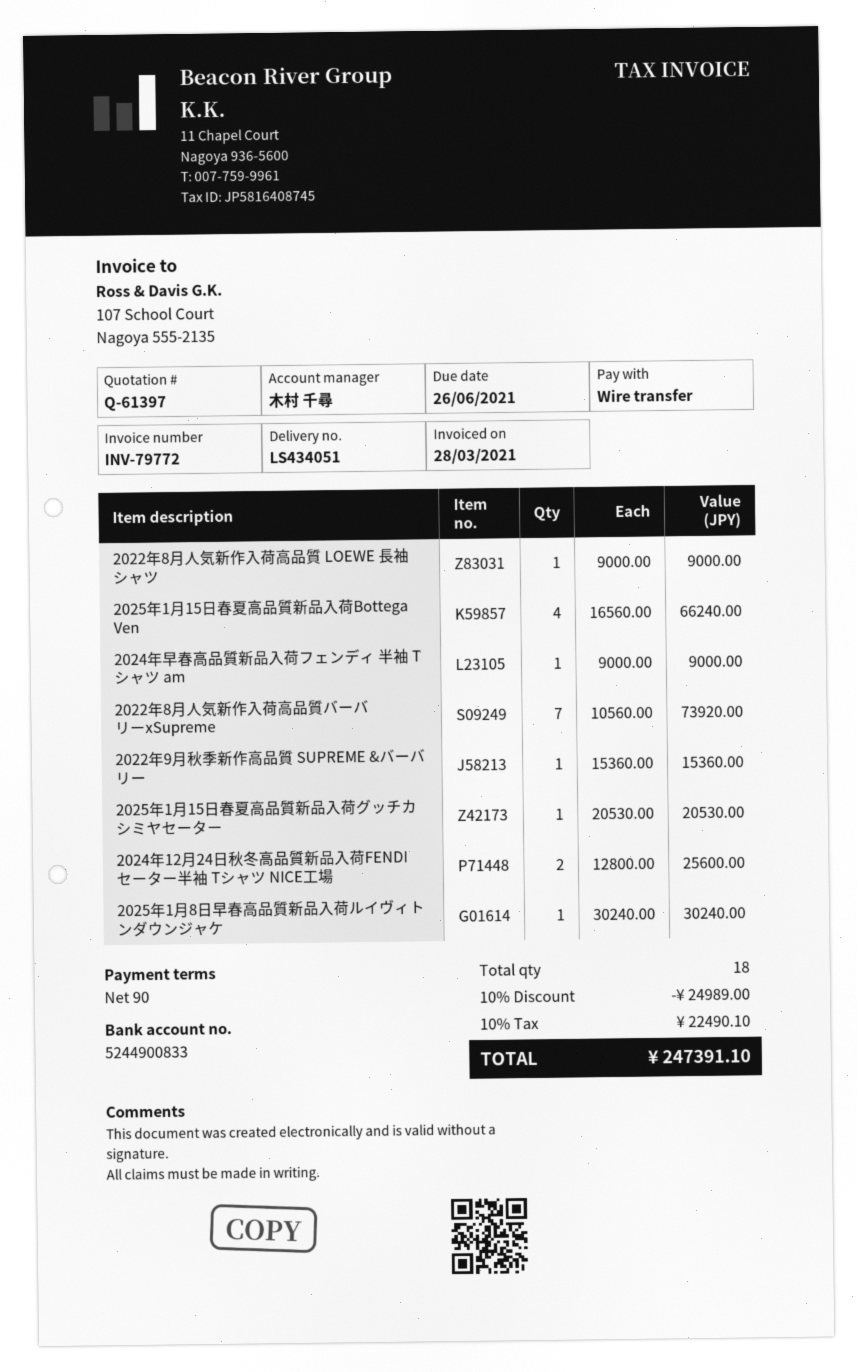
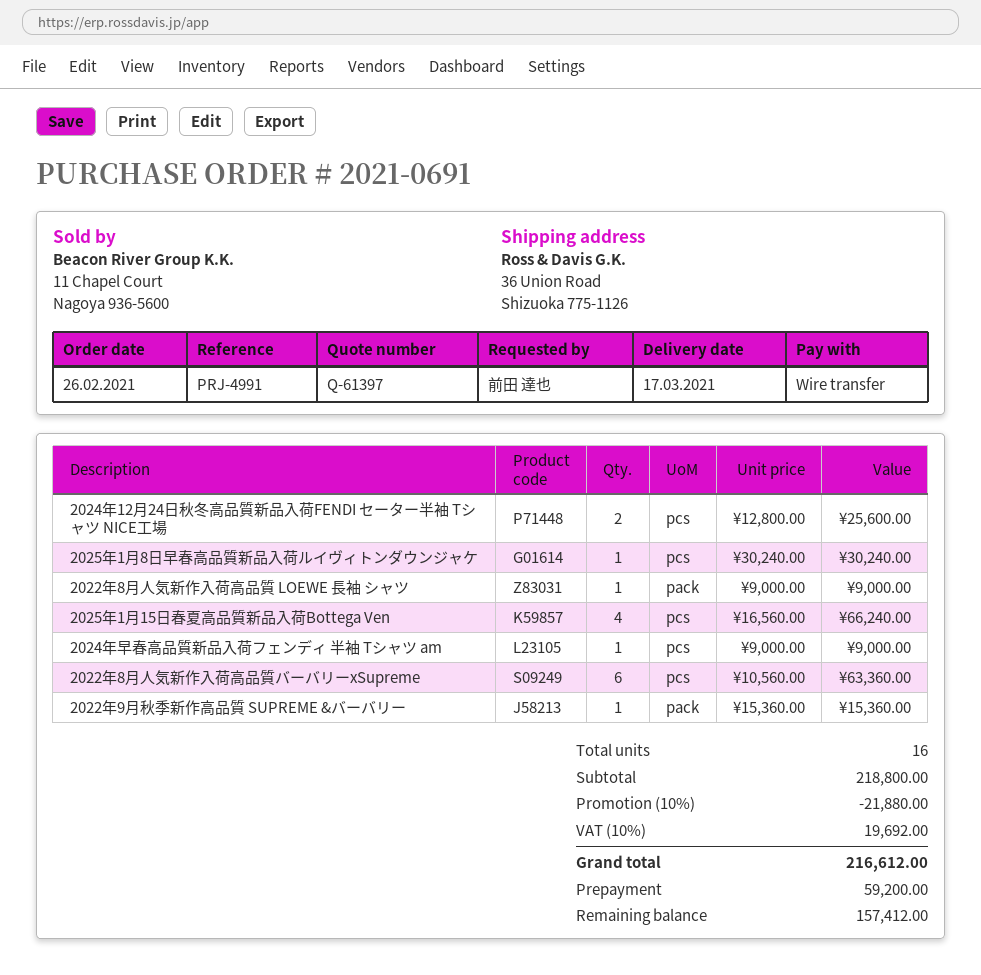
2022年8月人気新作入荷高品質バーバリーxSupreme: 7 x 10560.00 = 73920.00 -> 6 x 10560.00 = 63360.00
2025年1月15日春夏高品質新品入荷グッチカシミヤセーター: 1 x 20530.00 = 20530.00 -> none
total quantity: 18 -> 16
discount: 10% = 24989.00 -> 10% = 21880.00
tax: 10% = 22490.10 -> 10% = 19692.00
total: 247391.10 -> 216612.00

